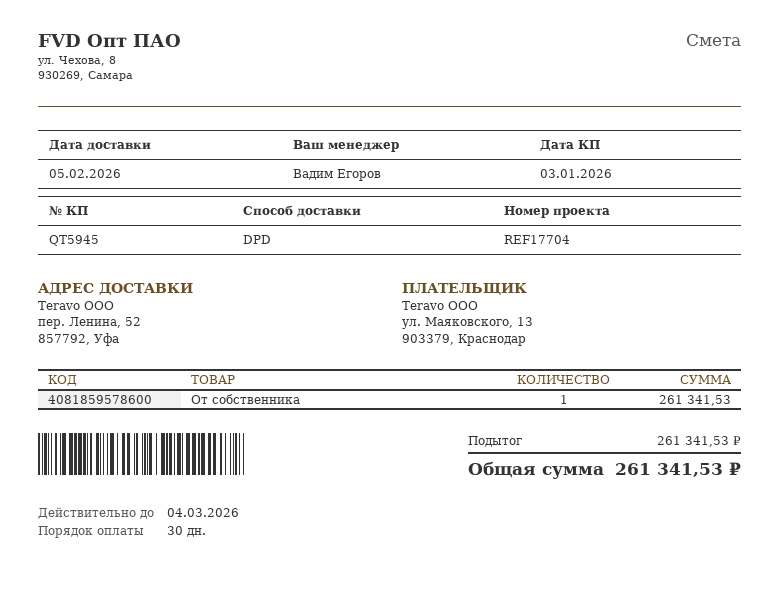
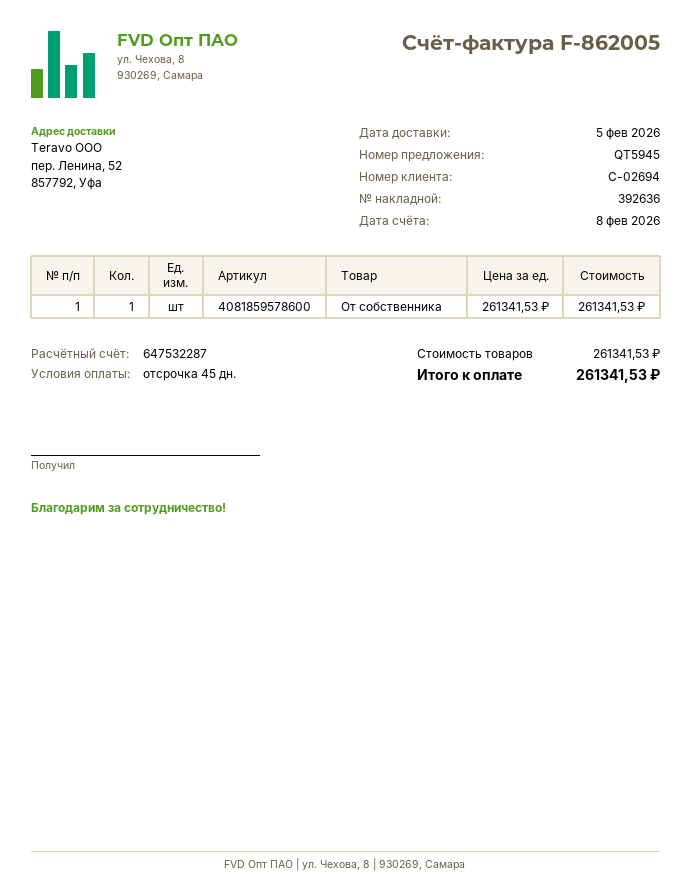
payment terms: 30 days -> 45 days

